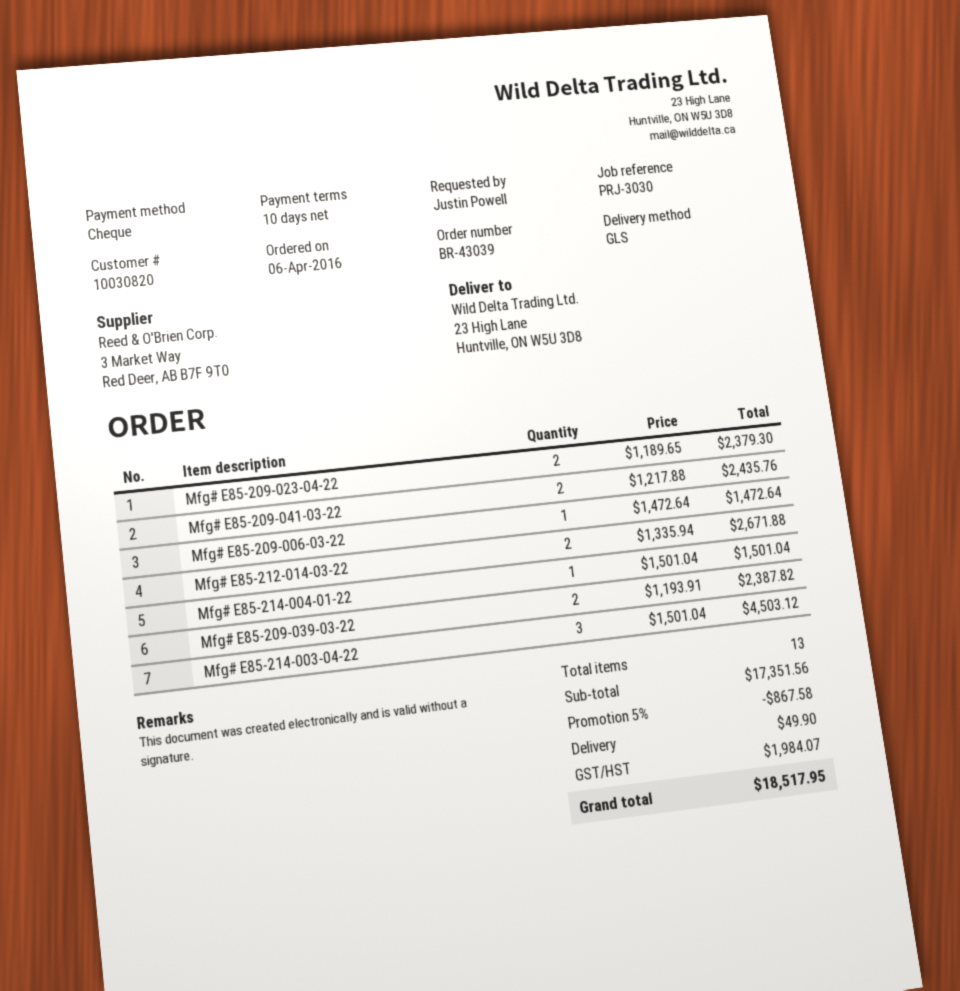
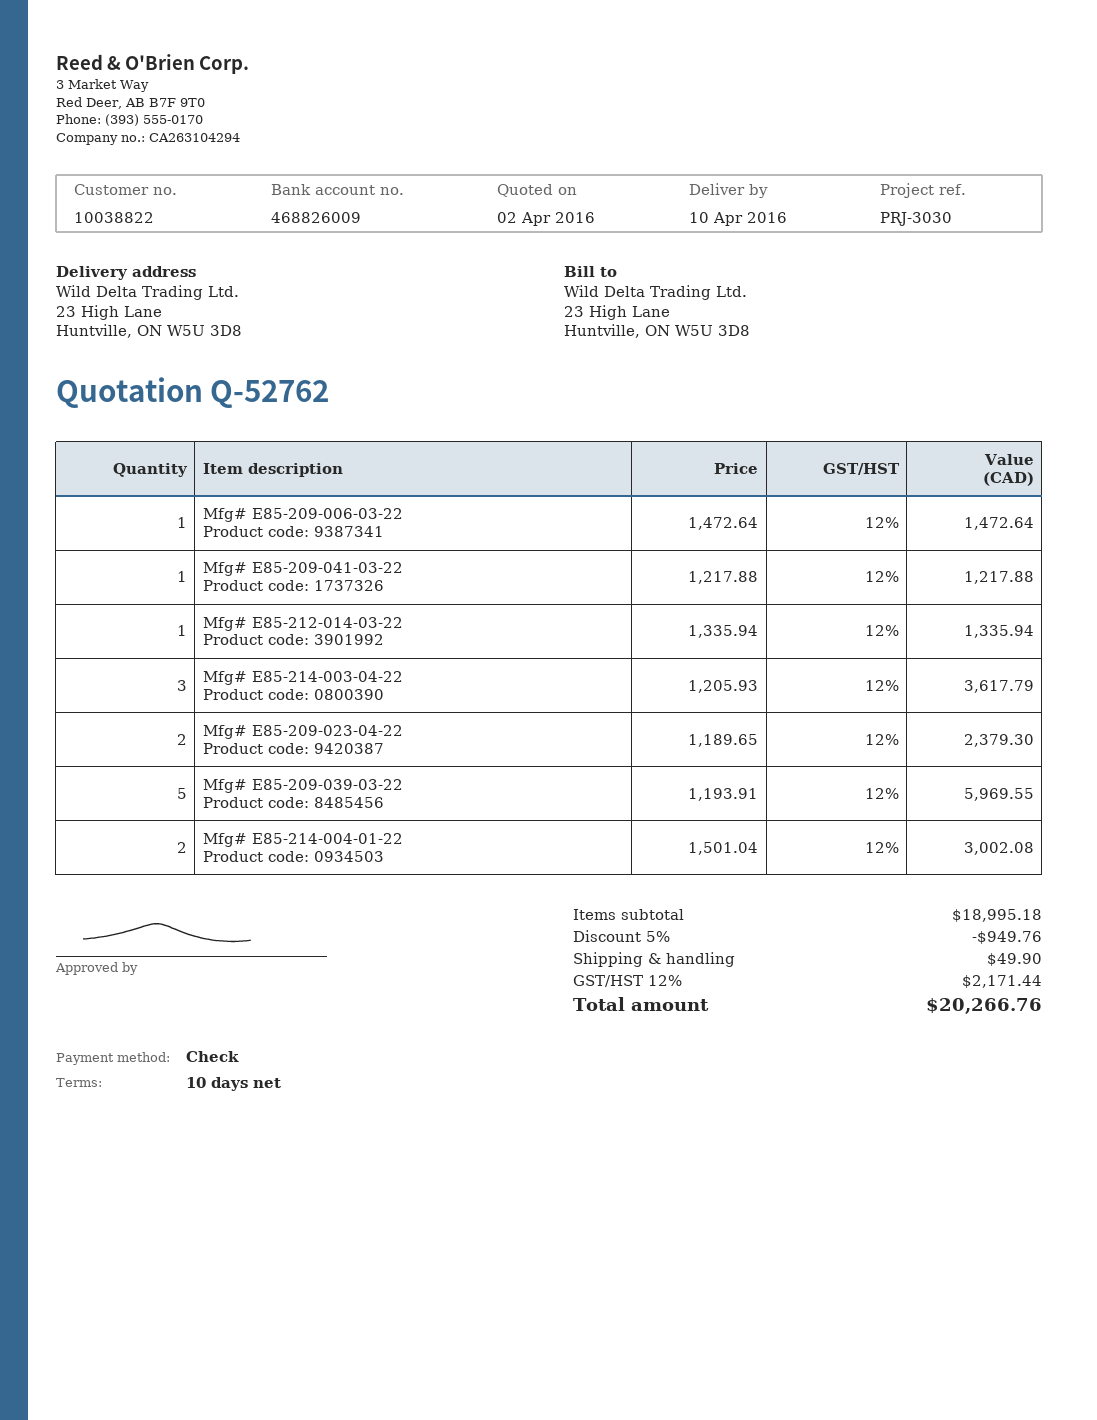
customer number: 10030820 -> 10038822
Mfg# E85-209-041-03-22: 2 x 1217.88 = 2435.76 -> 1 x 1217.88 = 1217.88
Mfg# E85-212-014-03-22: 2 x 1335.94 = 2671.88 -> 1 x 1335.94 = 1335.94
Mfg# E85-214-004-01-22: 1 x 1501.04 = 1501.04 -> 2 x 1501.04 = 3002.08
Mfg# E85-209-039-03-22: 2 x 1193.91 = 2387.82 -> 5 x 1193.91 = 5969.55
Mfg# E85-214-003-04-22: 3 x 1501.04 = 4503.12 -> 3 x 1205.93 = 3617.79
subtotal: 17351.56 -> 18995.18
discount: 5% = 867.58 -> 5% = 949.76
tax: 1984.07 -> 2171.44
total: 18517.95 -> 20266.76

